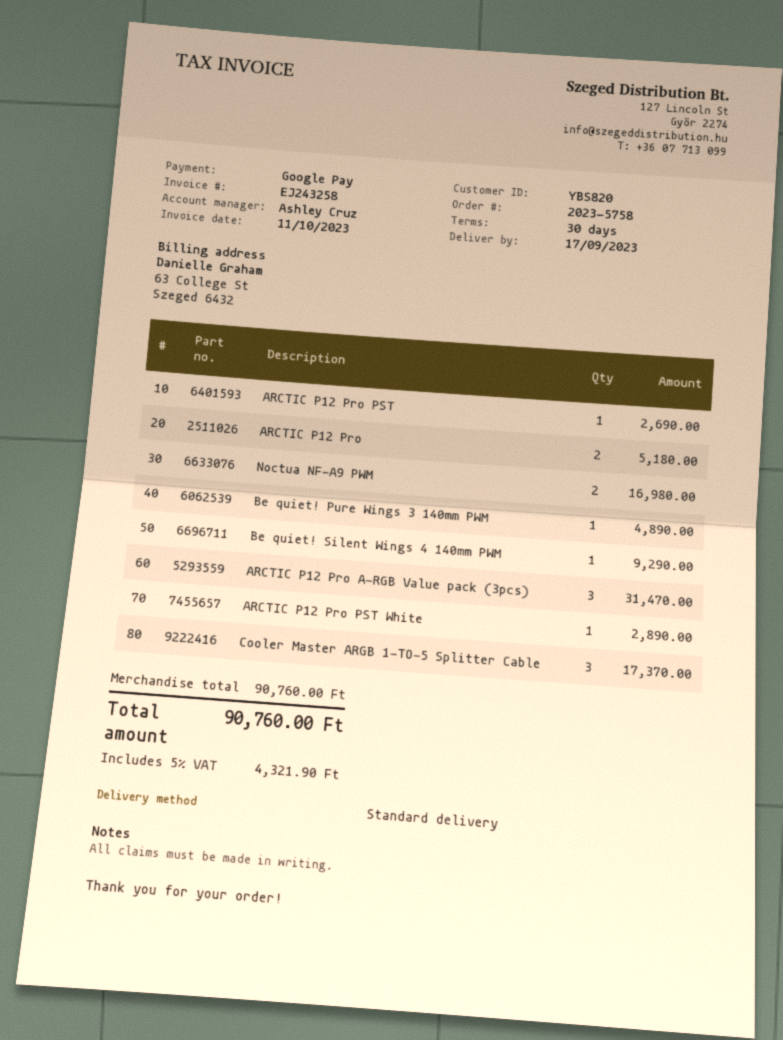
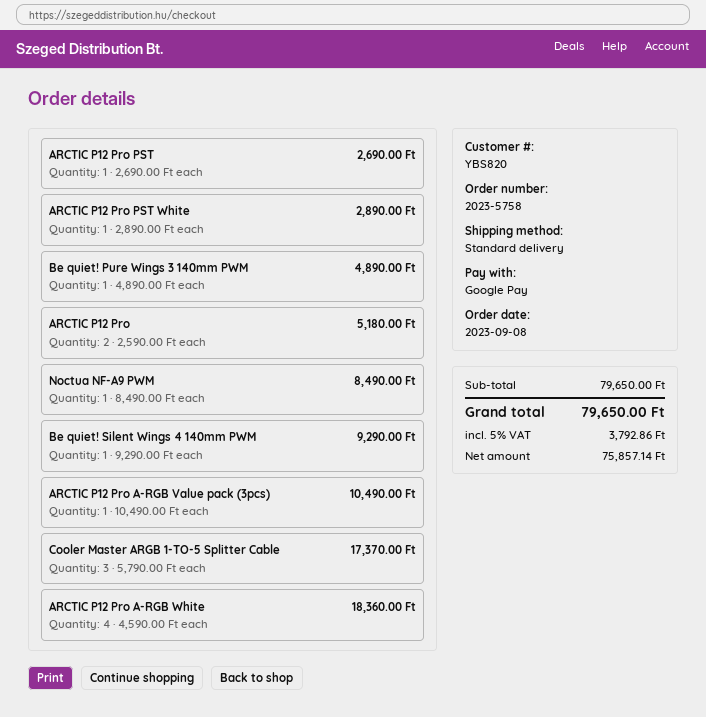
Noctua NF-A9 PWM: 2 for 16980.00 -> 1 for 8490.00
ARCTIC P12 Pro A-RGB Value pack (3pcs): 3 for 31470.00 -> 1 for 10490.00
ARCTIC P12 Pro A-RGB White: none -> 4 for 18360.00
subtotal: 90760.00 -> 79650.00
tax: 5% = 4321.90 -> 5% = 3792.86
total: 90760.00 -> 79650.00

